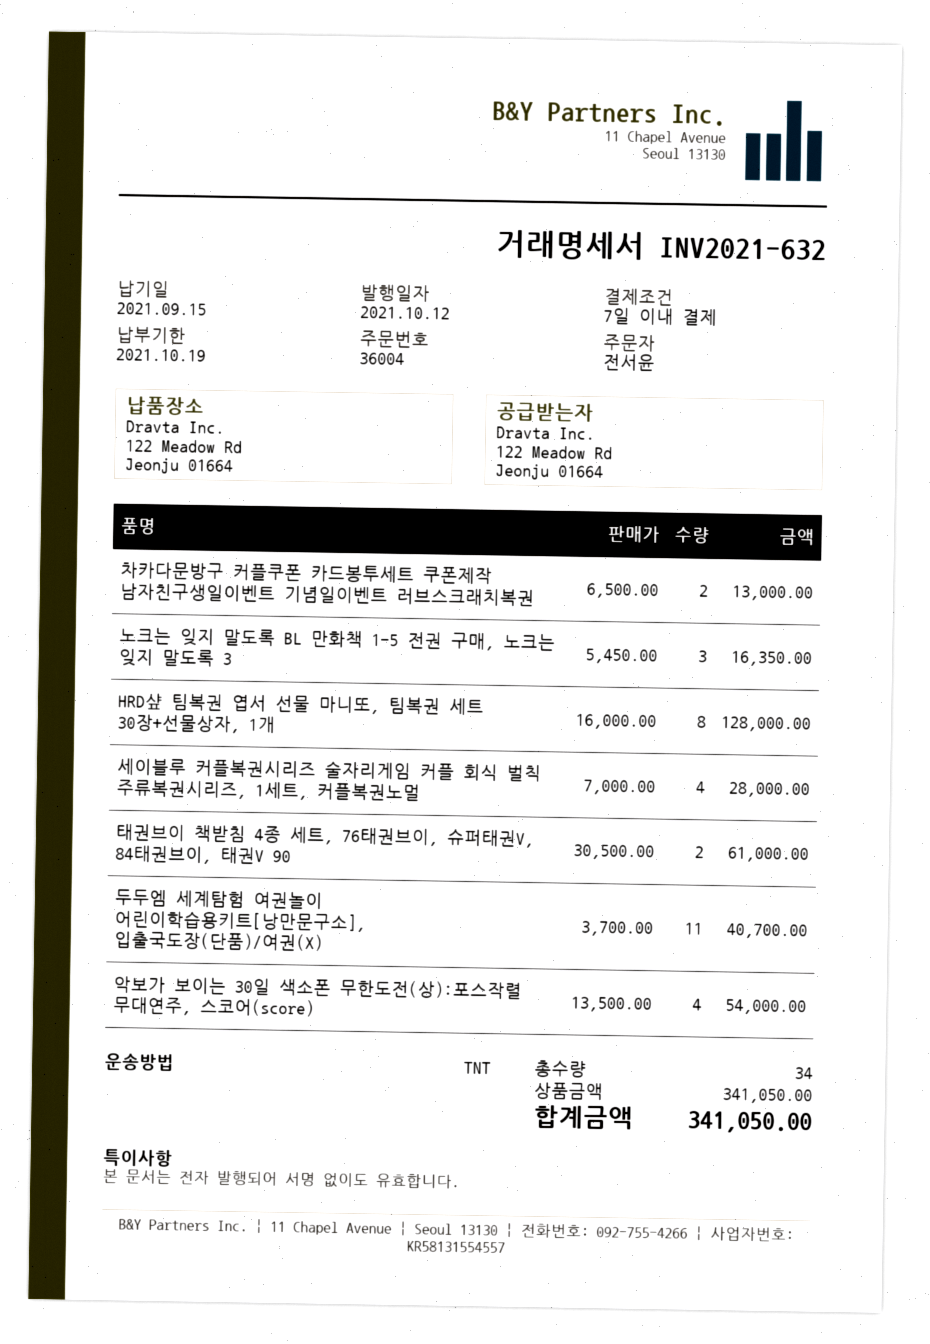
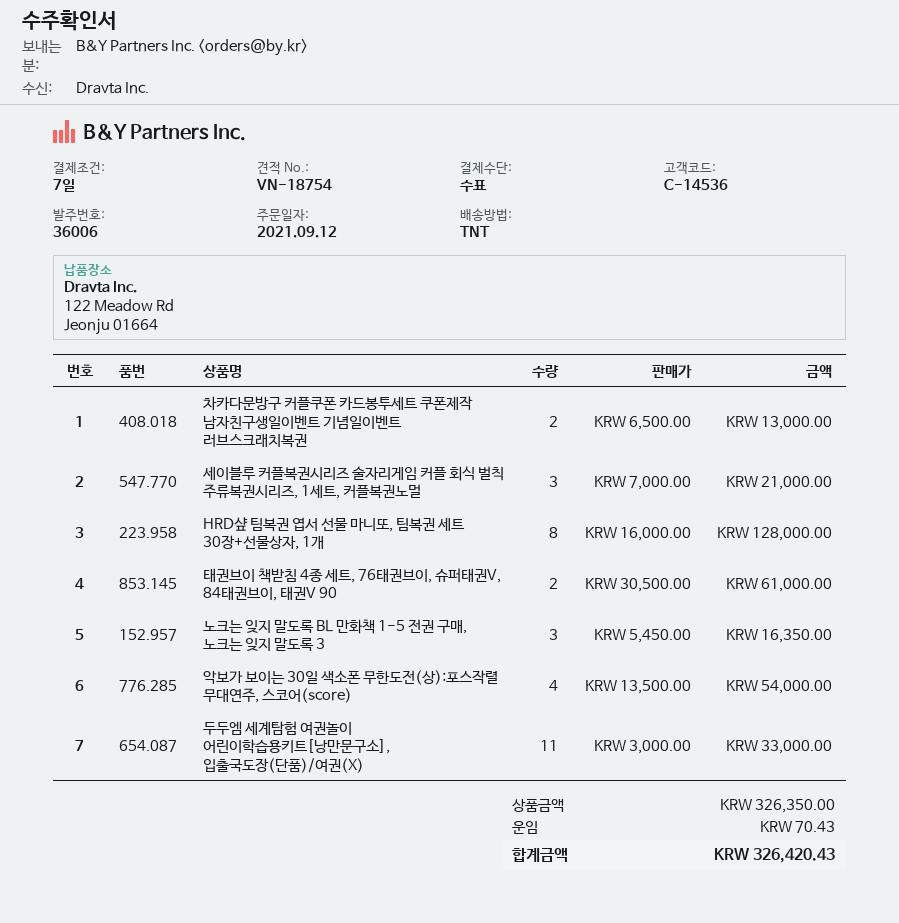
order number: 36004 -> 36006
세이블루 커플복권시리즈 술자리게임 커플 회식 벌칙 주류복권시리즈, 1세트, 커플복권노멀: 4 x 7000.00 = 28000.00 -> 3 x 7000.00 = 21000.00
두두엠 세계탐험 여권놀이 어린이학습용키트[낭만문구소], 입출국도장(단품)/여권(X): 11 x 3700.00 = 40700.00 -> 11 x 3000.00 = 33000.00
subtotal: 341050.00 -> 326350.00
shipping: none -> 70.43
total: 341050.00 -> 326420.43

